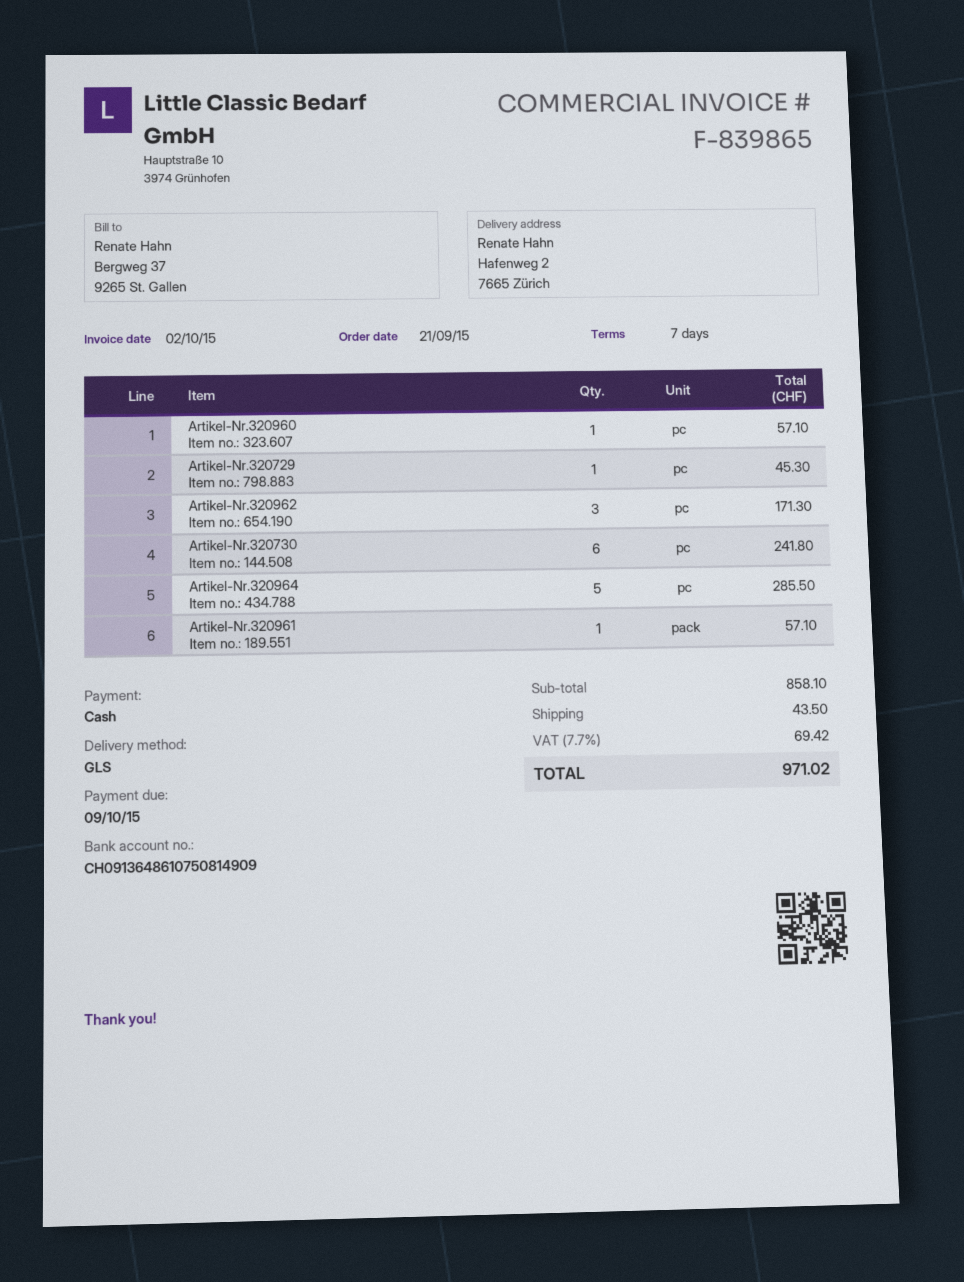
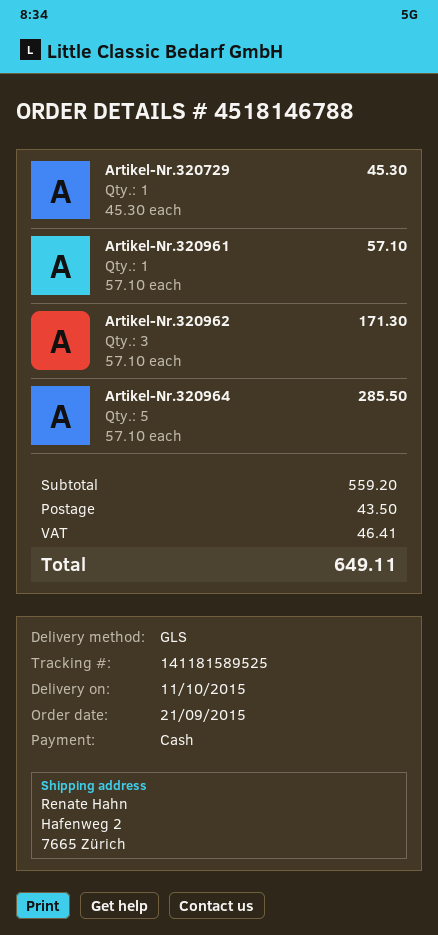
Artikel-Nr.320960: 1 for 57.10 -> none
Artikel-Nr.320730: 6 for 241.80 -> none
subtotal: 858.10 -> 559.20
tax: 69.42 -> 46.41
total: 971.02 -> 649.11

